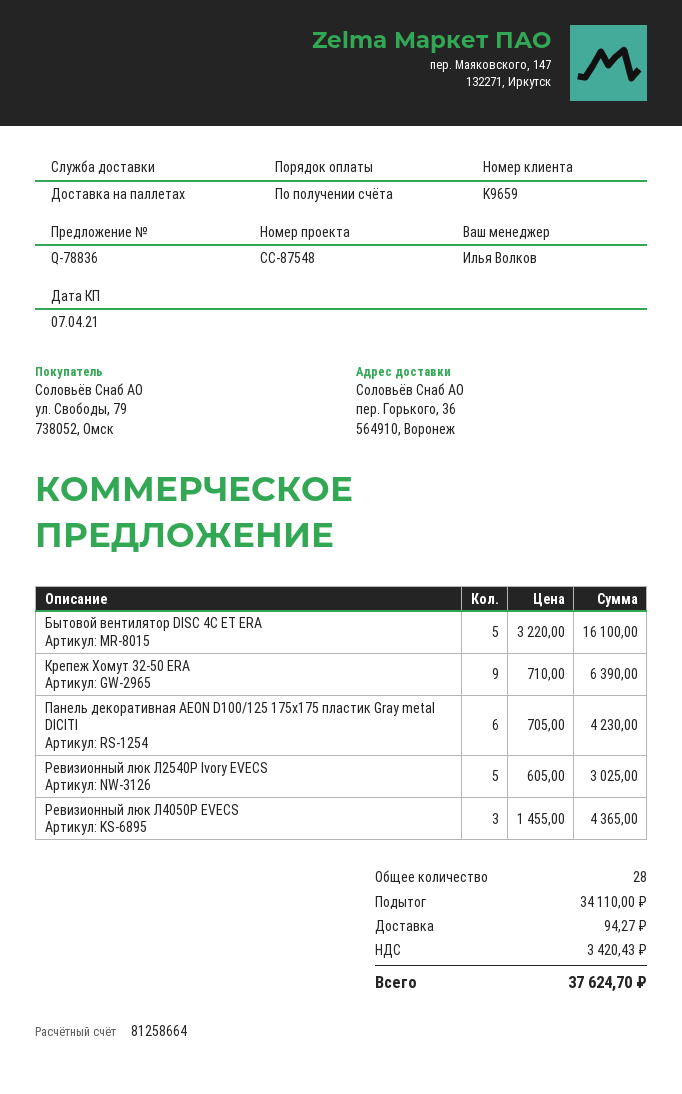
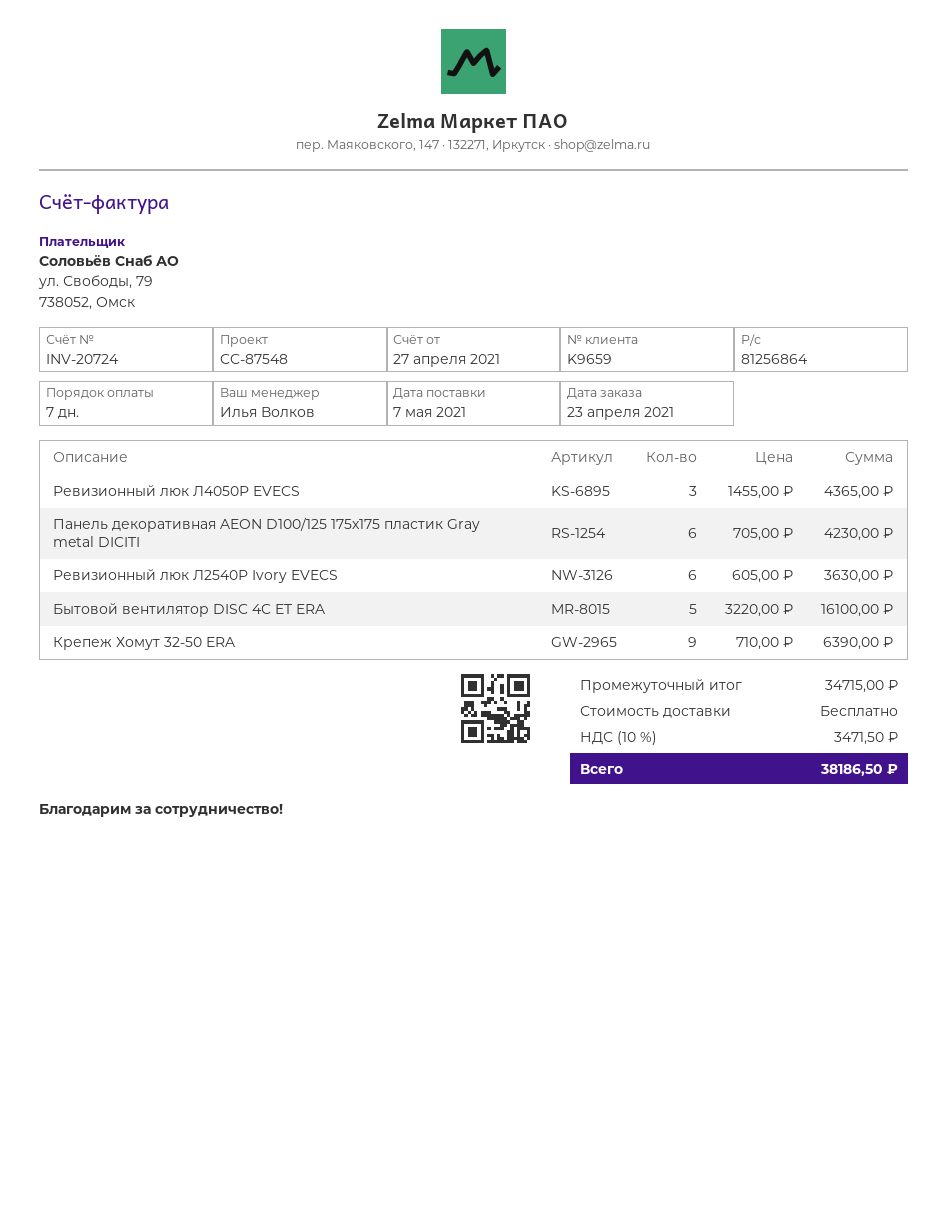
payment terms: on receipt -> 7 days
bank account: 81258664 -> 81256864
Ревизионный люк Л2540Р Ivory EVECS: 5 x 605.00 = 3025.00 -> 6 x 605.00 = 3630.00
subtotal: 34110.00 -> 34715.00
shipping: 94.27 -> 0.00
tax: 3420.43 -> 3471.50
total: 37624.70 -> 38186.50

